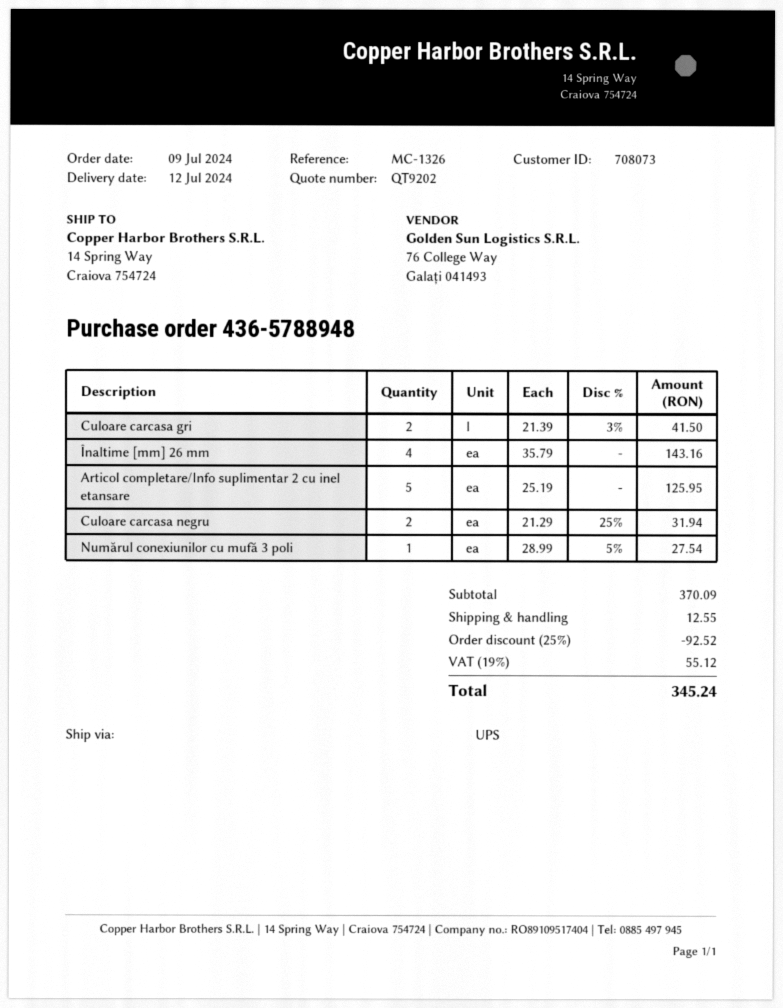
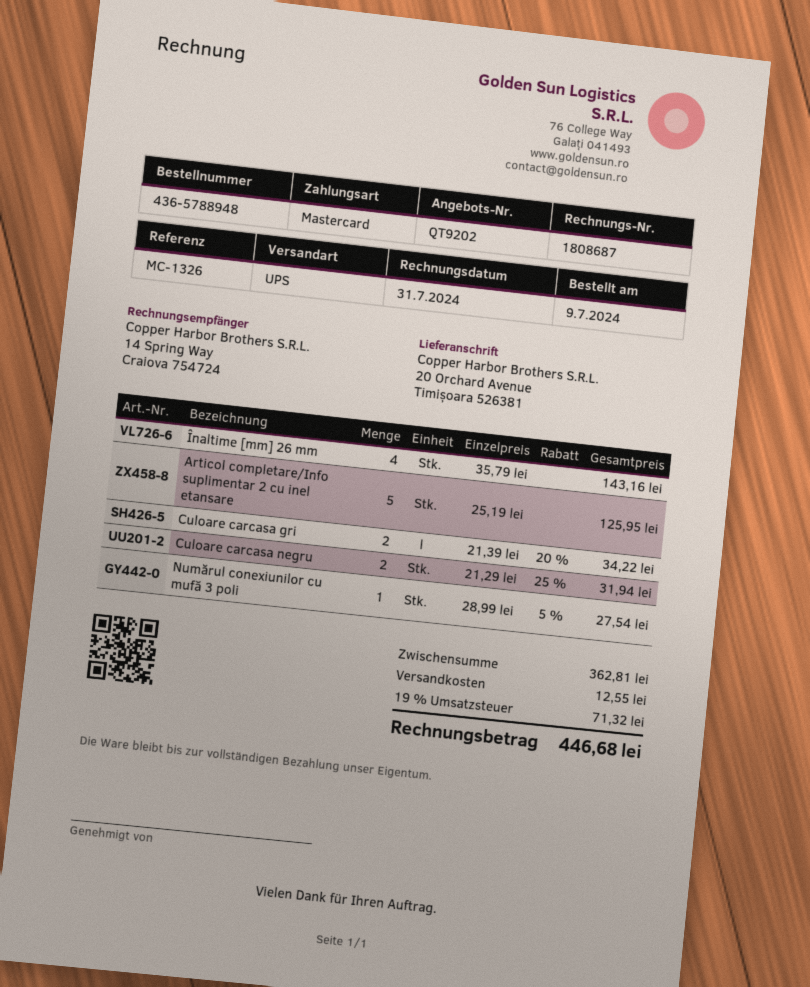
ship to: 14 Spring Way, Craiova 754724 -> 20 Orchard Avenue, Timișoara 526381
Culoare carcasa gri: 2 x 21.39 - 3% = 41.50 -> 2 x 21.39 - 20% = 34.22
subtotal: 370.09 -> 362.81
discount: 25% = 92.52 -> none
tax: 19% = 55.12 -> 19% = 71.32
total: 345.24 -> 446.68

